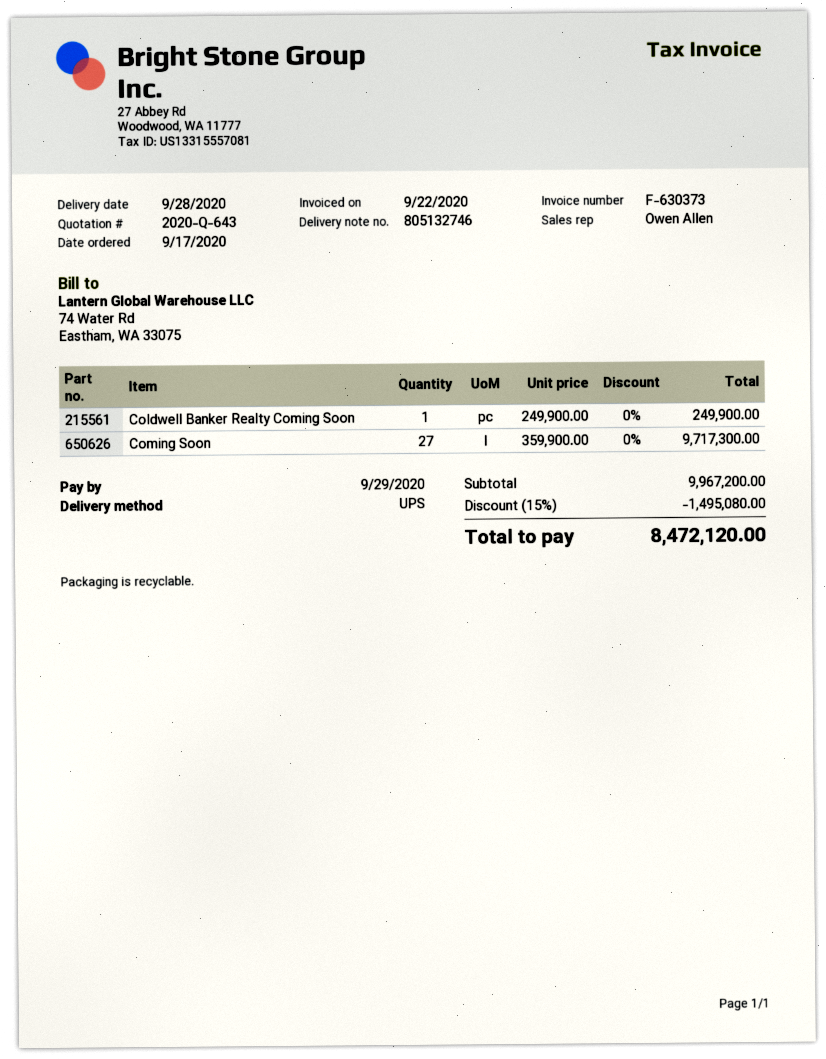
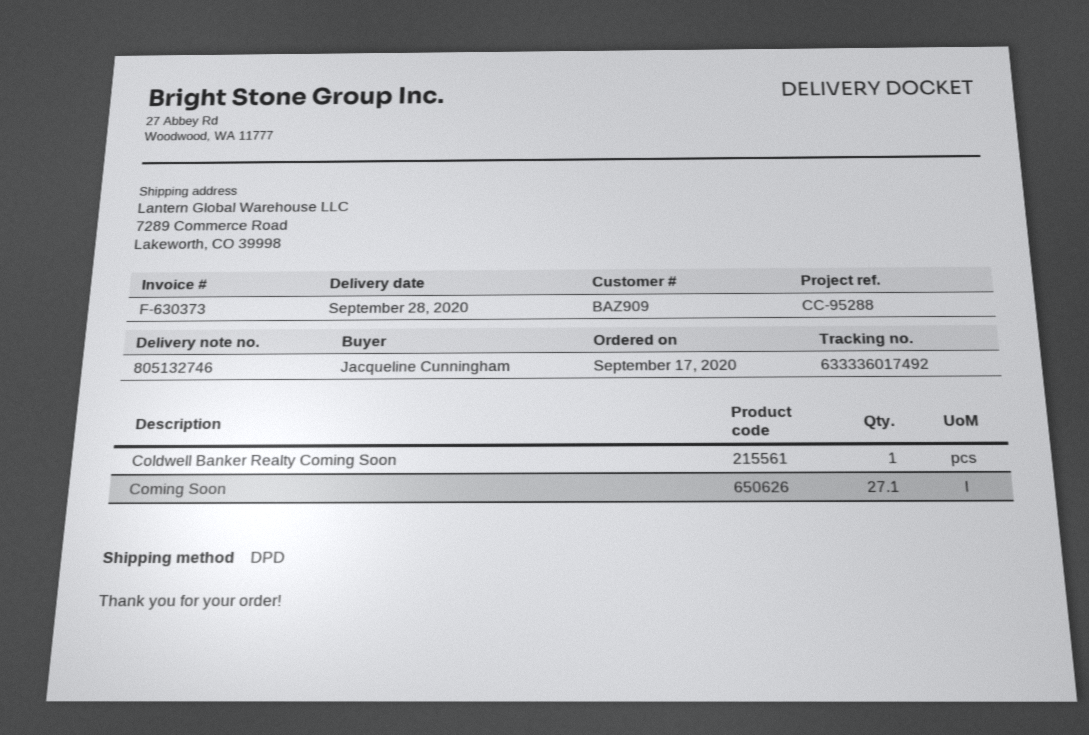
shipping method: UPS -> DPD
Coming Soon: 27 -> 27.1

